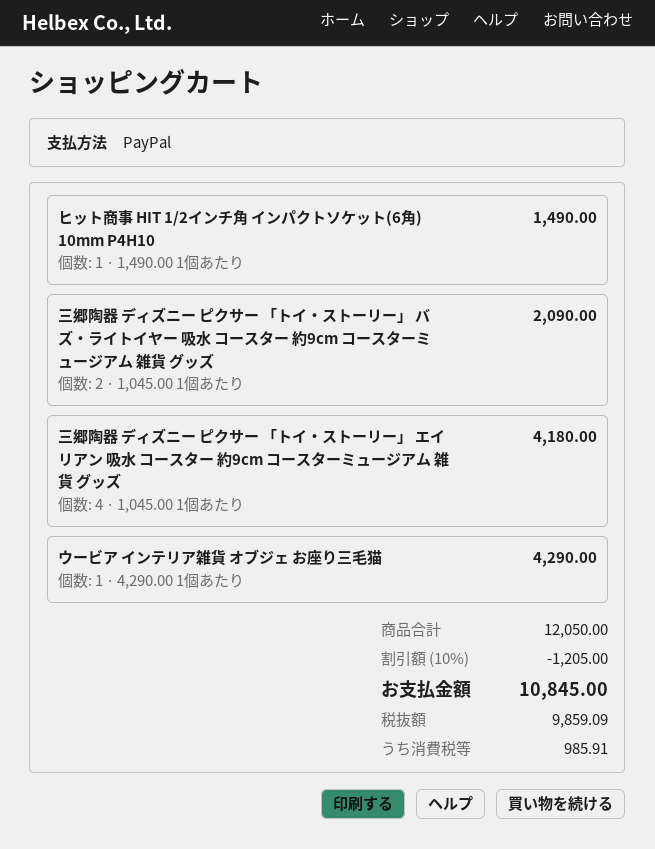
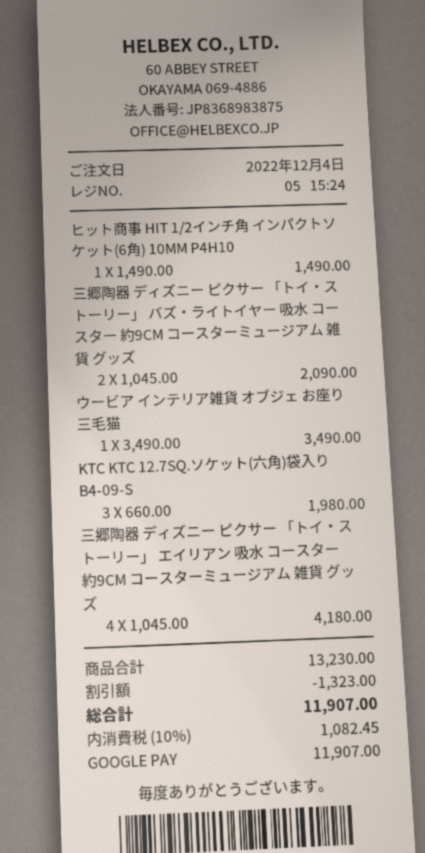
payment method: PayPal -> Google Pay
ウービア インテリア雑貨 オブジェ お座り三毛猫: 1 x 4290.00 = 4290.00 -> 1 x 3490.00 = 3490.00
KTC KTC 12.7SQ.ソケット(六角)袋入り B4-09-S: none -> 3 x 660.00 = 1980.00
subtotal: 12050.00 -> 13230.00
discount: 1205.00 -> 1323.00
tax: 985.91 -> 1082.45
total: 10845.00 -> 11907.00

